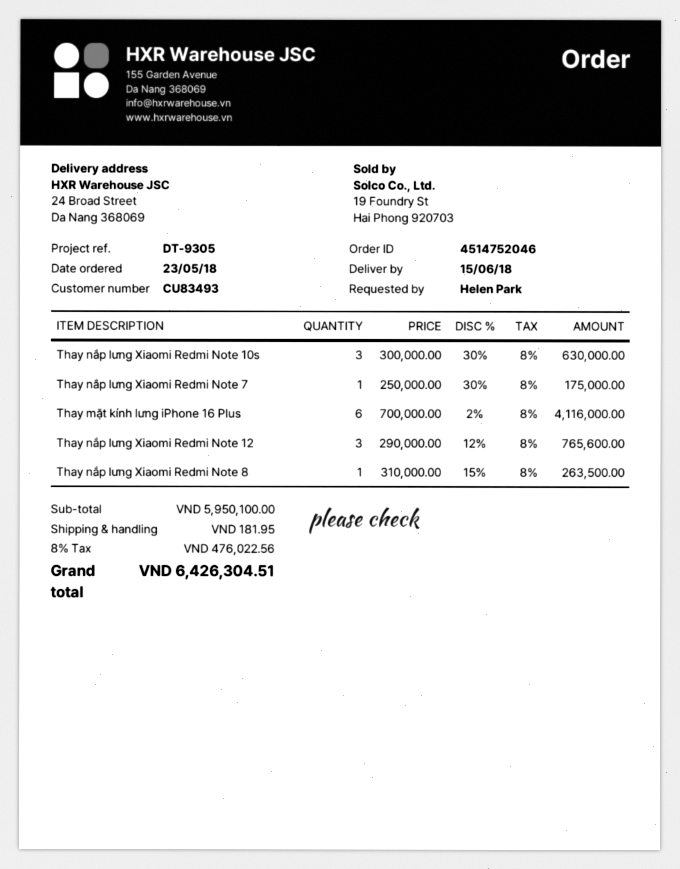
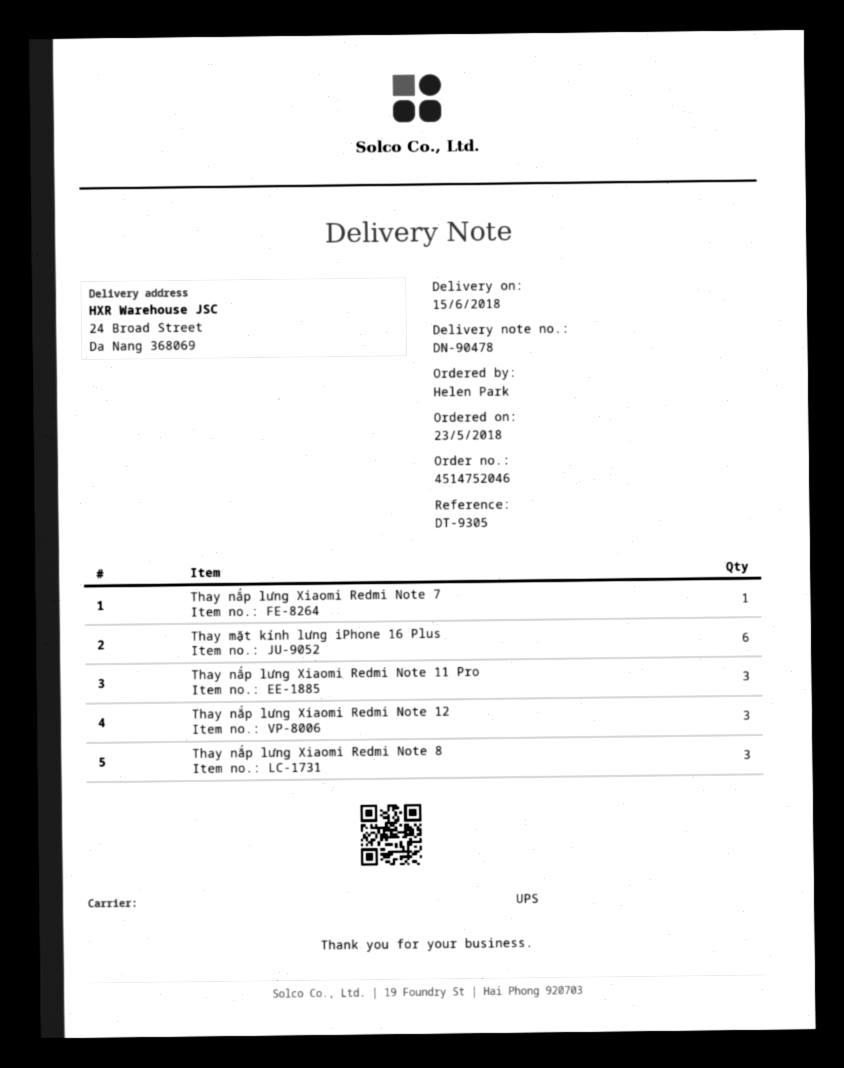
Thay nắp lưng Xiaomi Redmi Note 10s: 3 -> none
Thay nắp lưng Xiaomi Redmi Note 8: 1 -> 3
Thay nắp lưng Xiaomi Redmi Note 11 Pro: none -> 3

